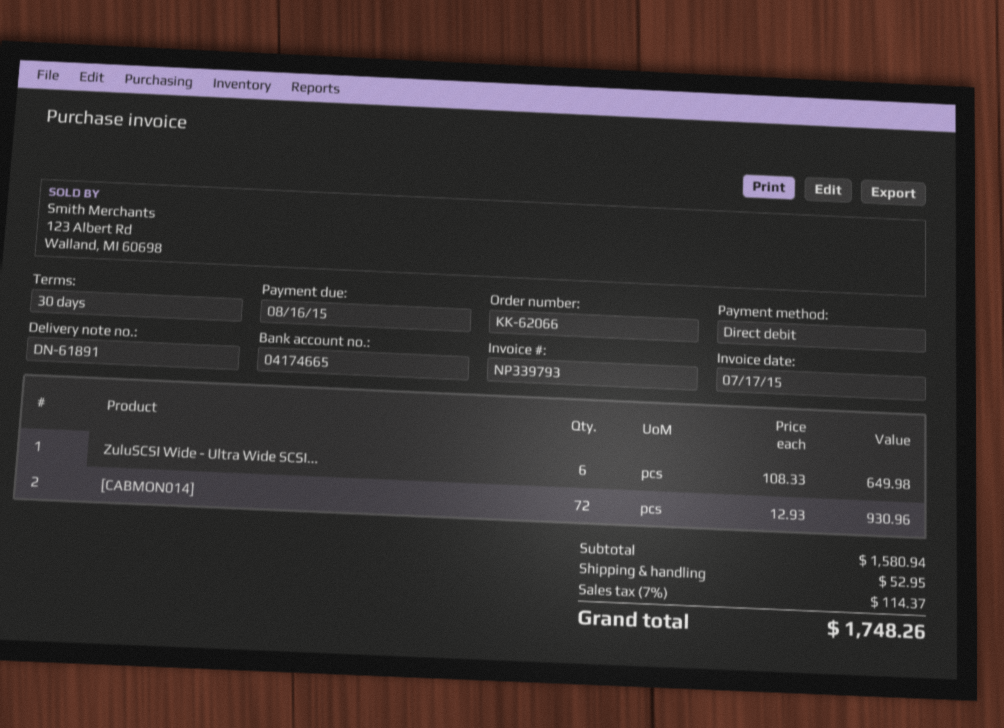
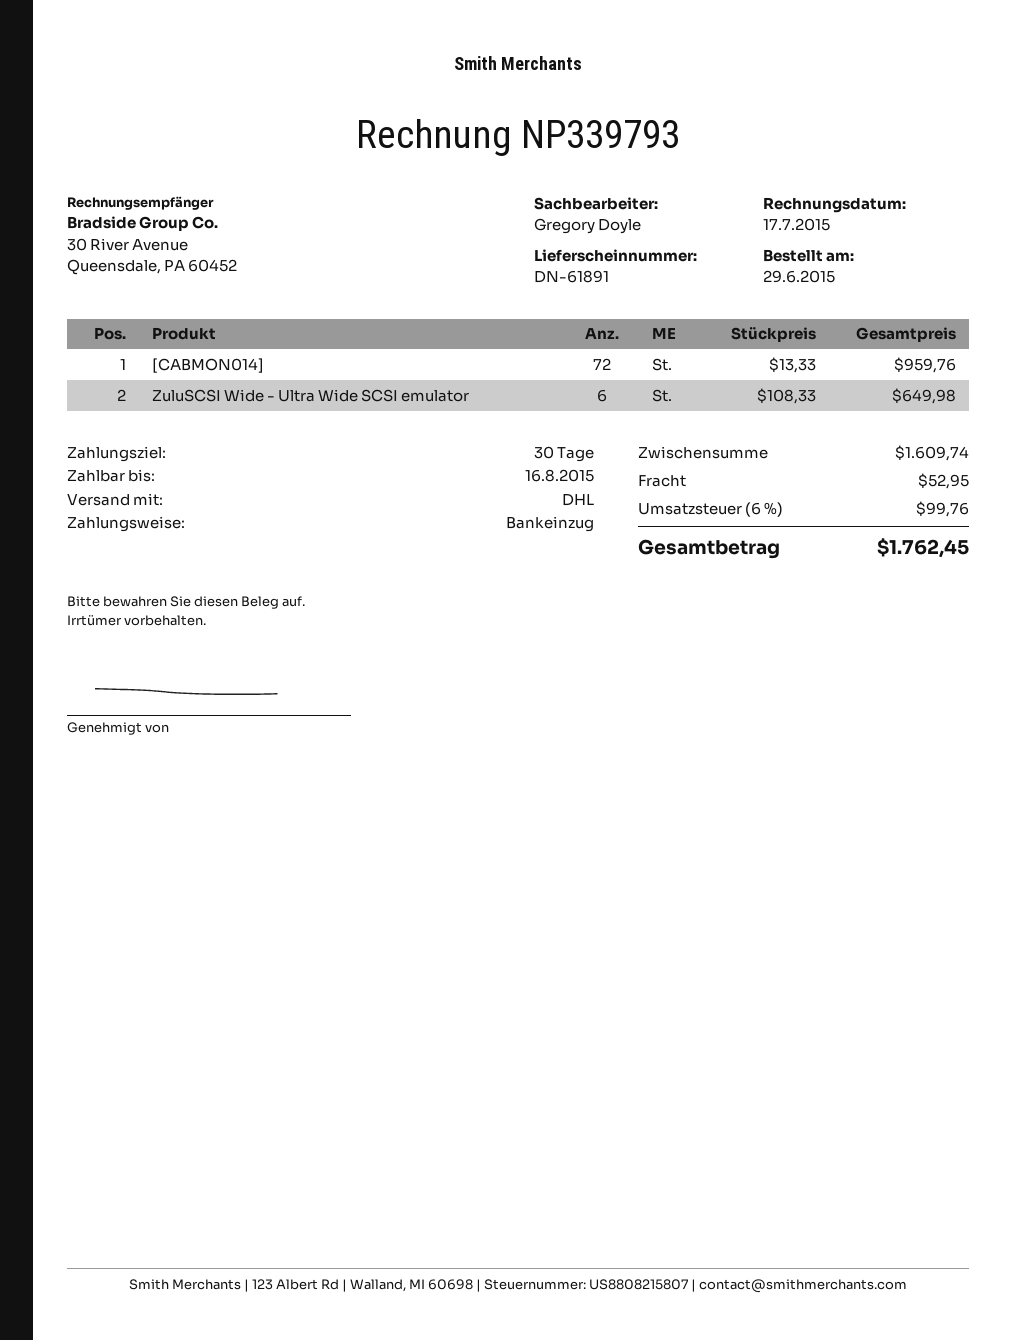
[CABMON014]: 72 x 12.93 = 930.96 -> 72 x 13.33 = 959.76
subtotal: 1580.94 -> 1609.74
tax: 7% = 114.37 -> 6% = 99.76
total: 1748.26 -> 1762.45

